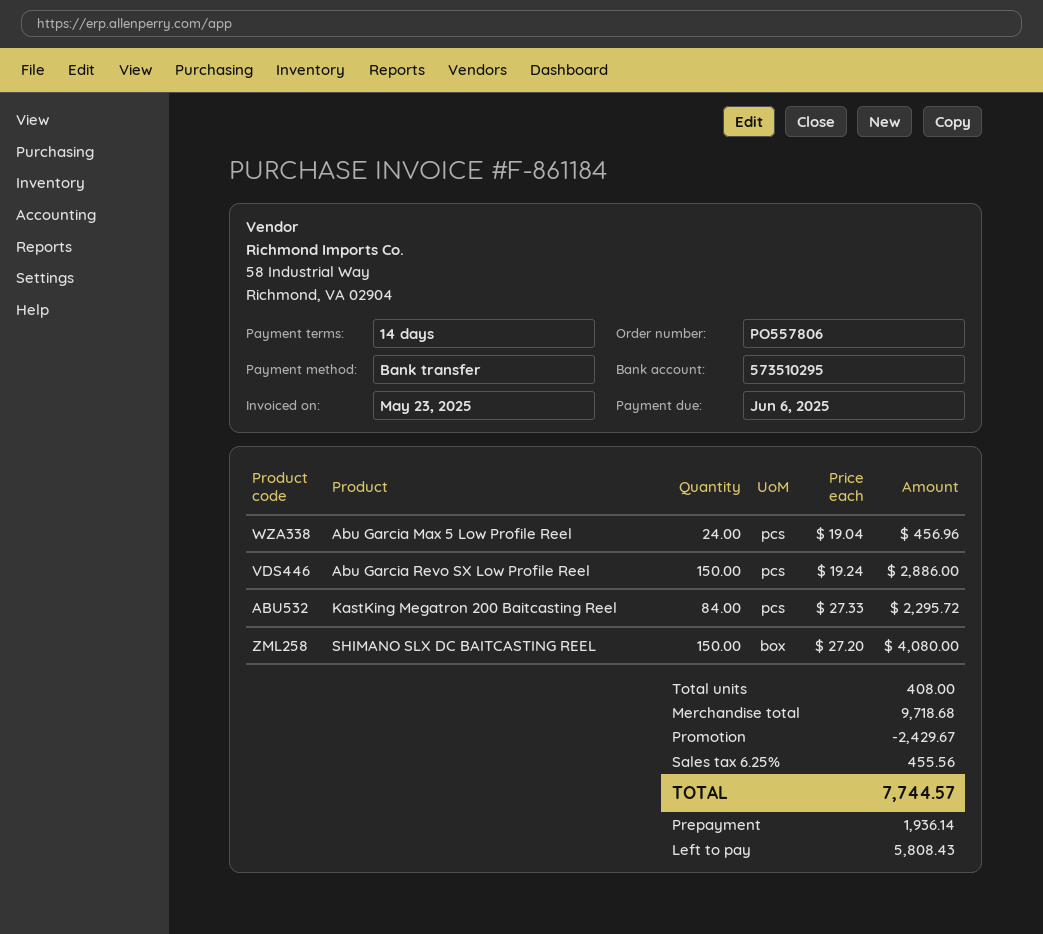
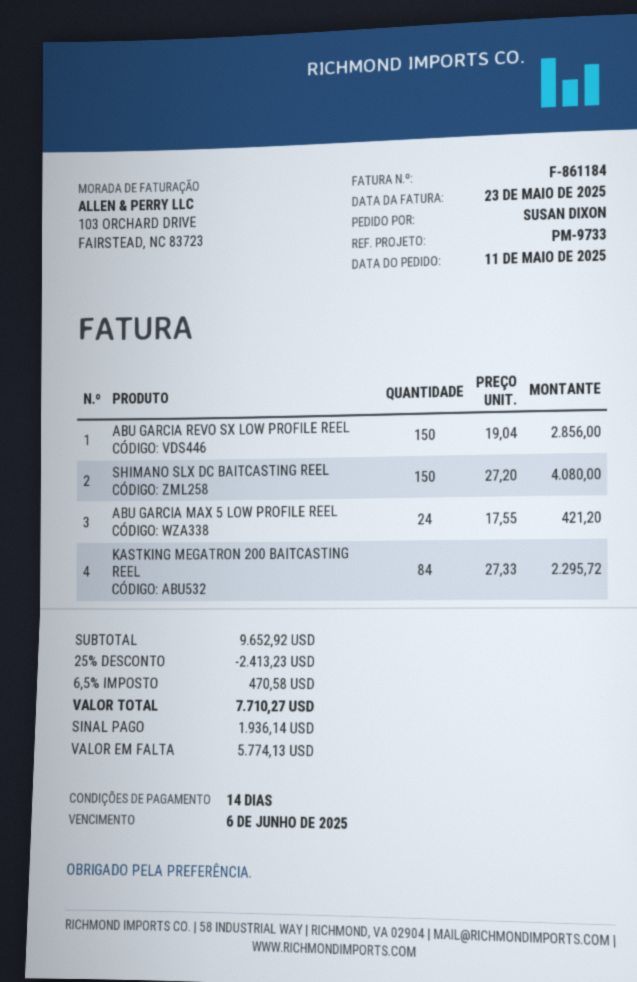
Abu Garcia Max 5 Low Profile Reel: 24 x 19.04 = 456.96 -> 24 x 17.55 = 421.20
Abu Garcia Revo SX Low Profile Reel: 150 x 19.24 = 2886.00 -> 150 x 19.04 = 2856.00
subtotal: 9718.68 -> 9652.92
discount: 2429.67 -> 2413.23
tax: 6.25% = 455.56 -> 6.5% = 470.58
total: 7744.57 -> 7710.27
balance: 5808.43 -> 5774.13

